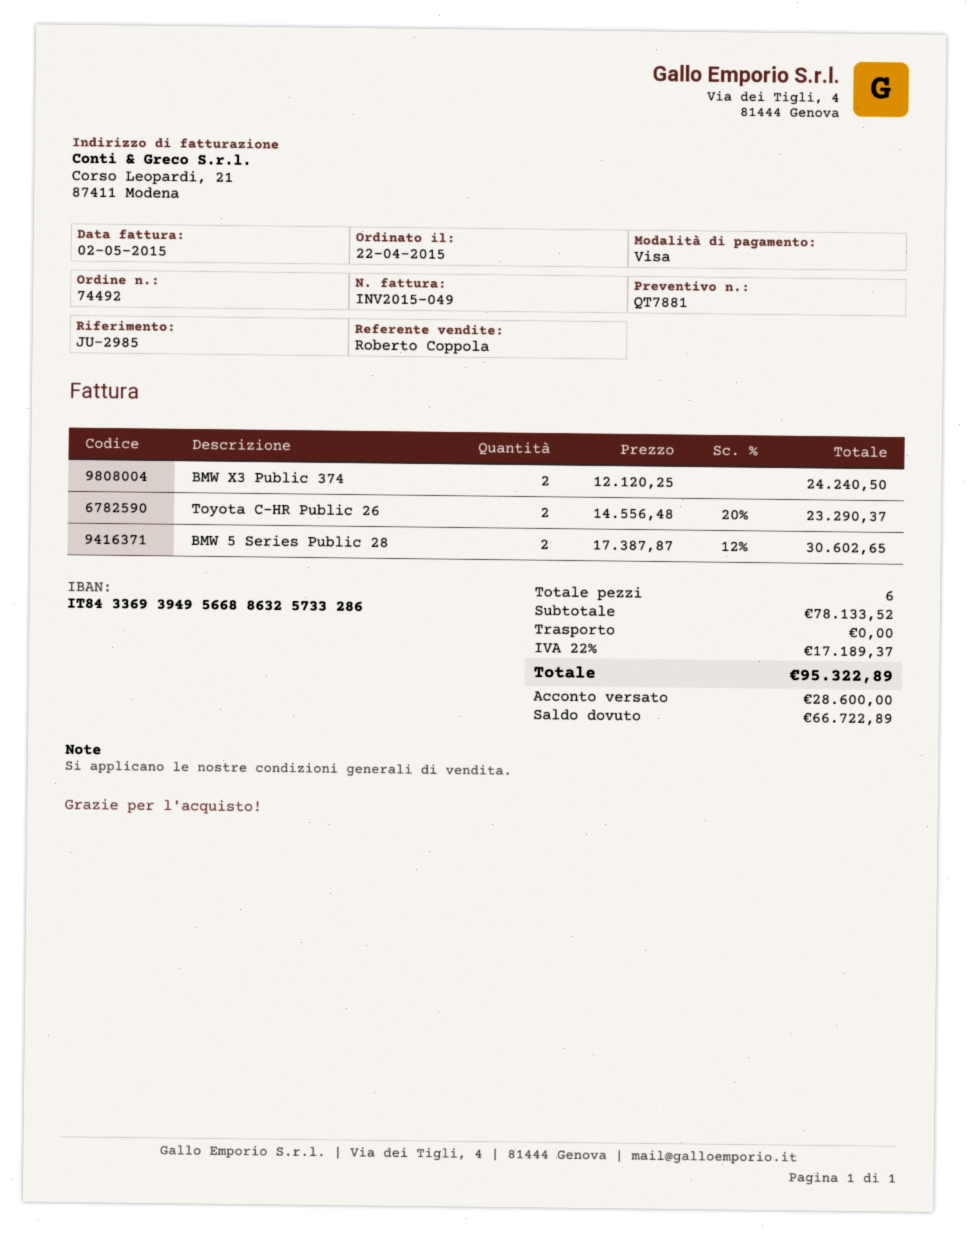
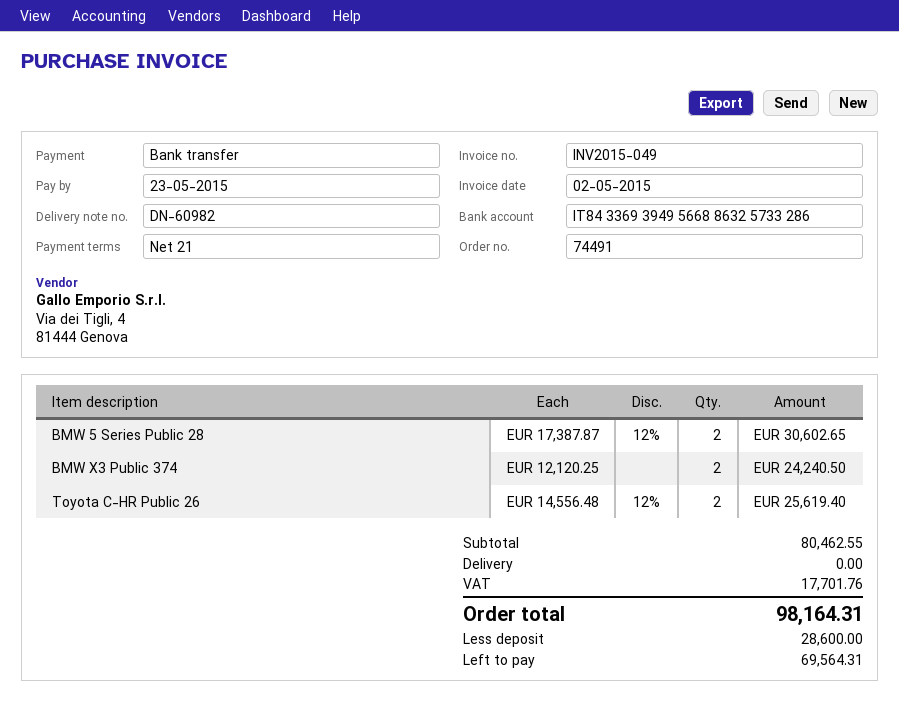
order number: 74492 -> 74491
payment method: Visa -> bank transfer
Toyota C-HR Public 26: 2 x 14556.48 - 20% = 23290.37 -> 2 x 14556.48 - 12% = 25619.40
subtotal: 78133.52 -> 80462.55
tax: 17189.37 -> 17701.76
total: 95322.89 -> 98164.31
balance: 66722.89 -> 69564.31

